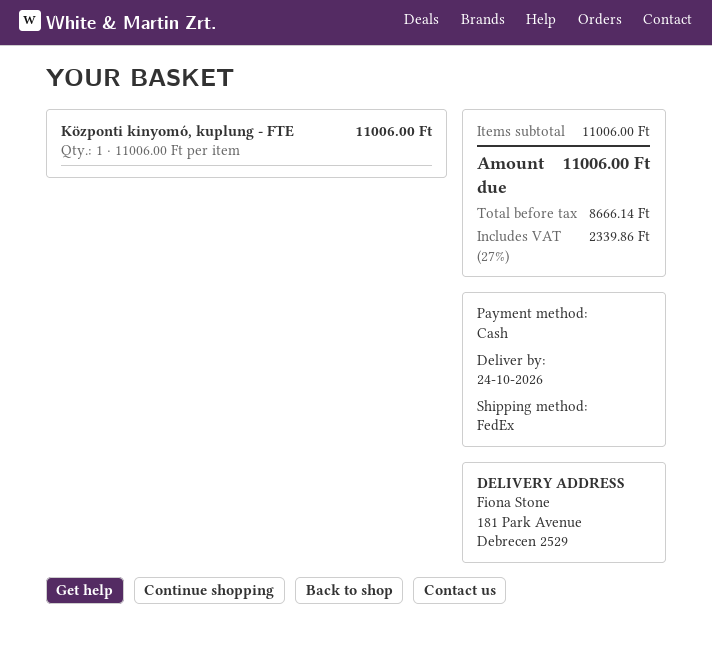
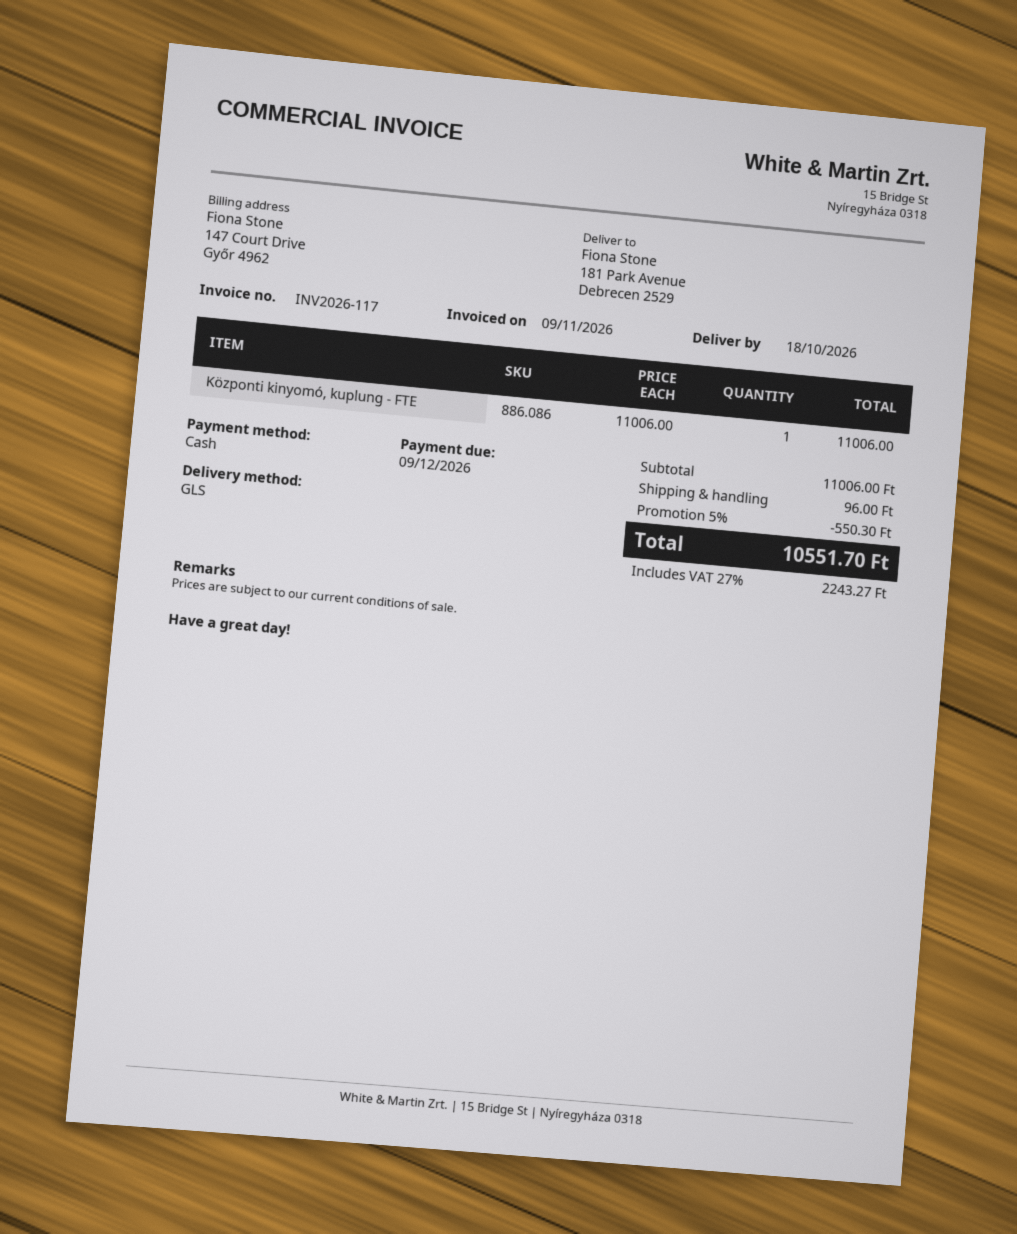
delivery date: 2026-10-24 -> 2026-10-18
shipping method: FedEx -> GLS
discount: none -> 5% = 550.30
shipping: none -> 96.00
tax: 27% = 2339.86 -> 27% = 2243.27
total: 11006.00 -> 10551.70

